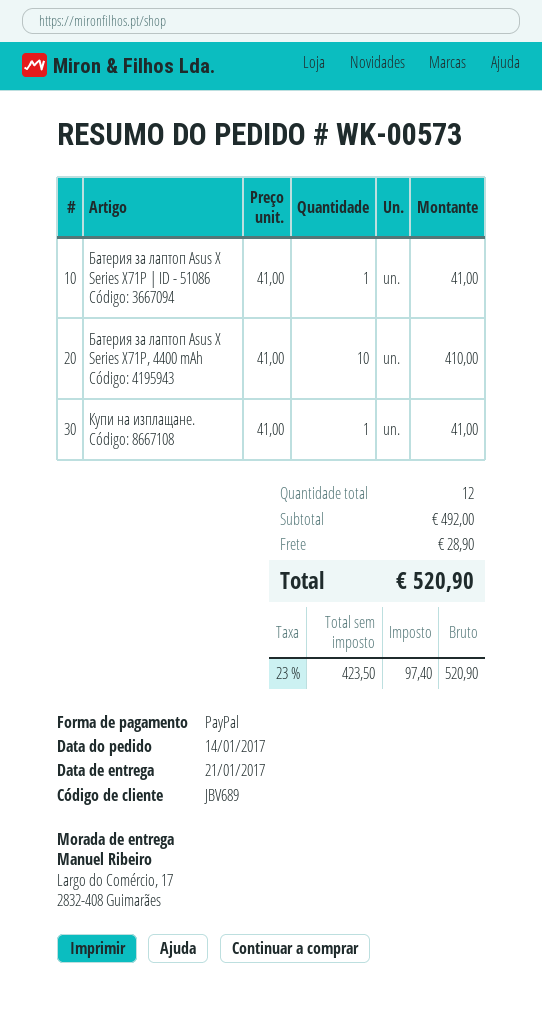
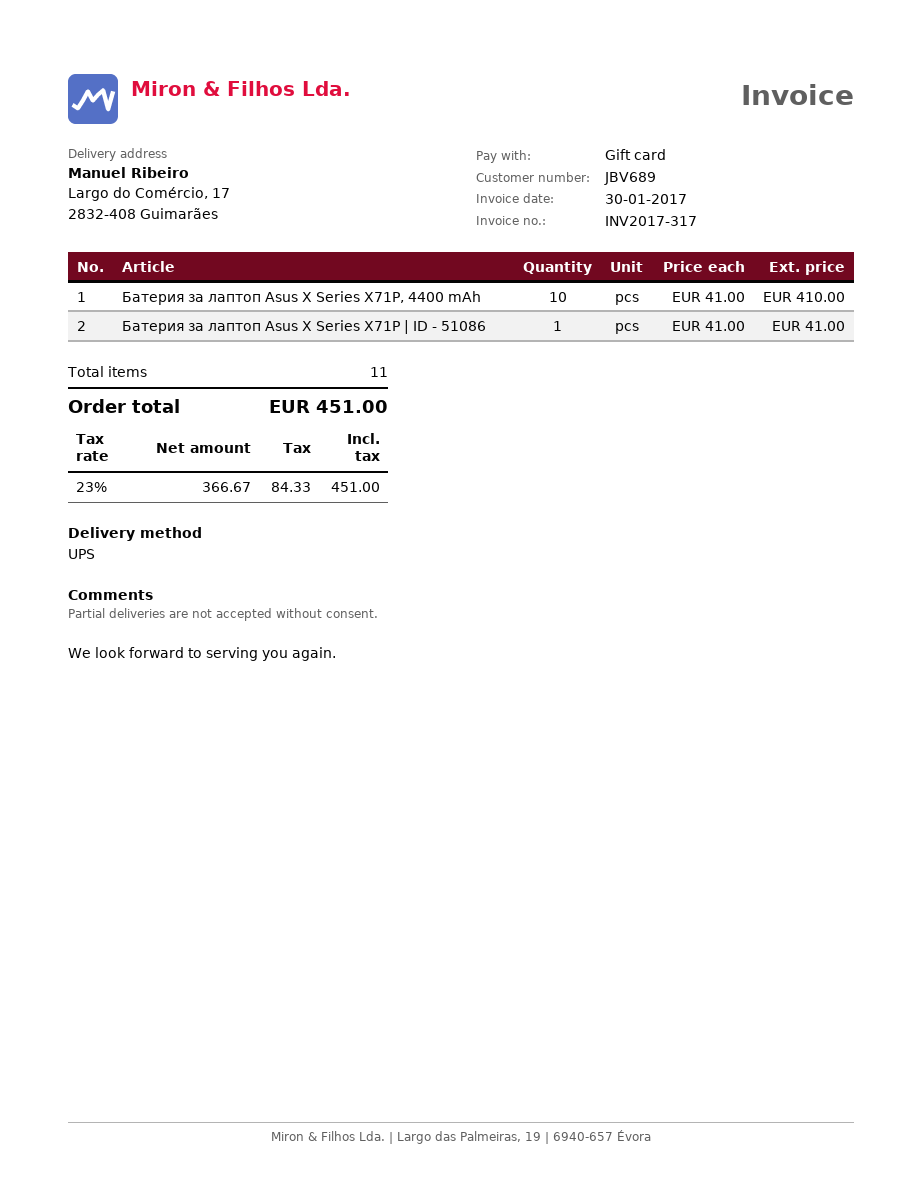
payment method: PayPal -> gift card
Купи на изплащане.: 1 x 41.00 = 41.00 -> none
total quantity: 12 -> 11
shipping: 28.90 -> none
net: 423.50 -> 366.67
tax: 23% = 97.40 -> 23% = 84.33
total: 520.90 -> 451.00

